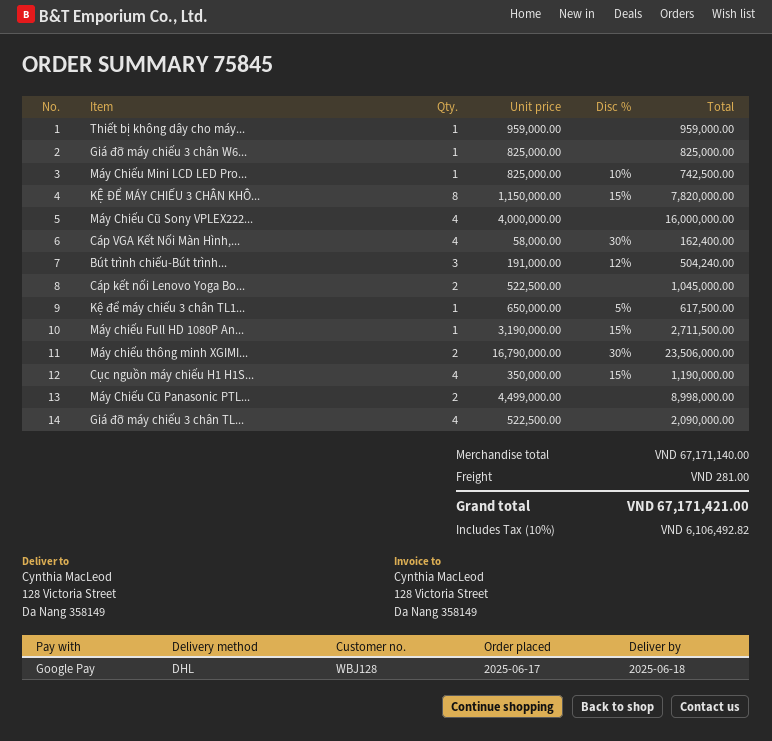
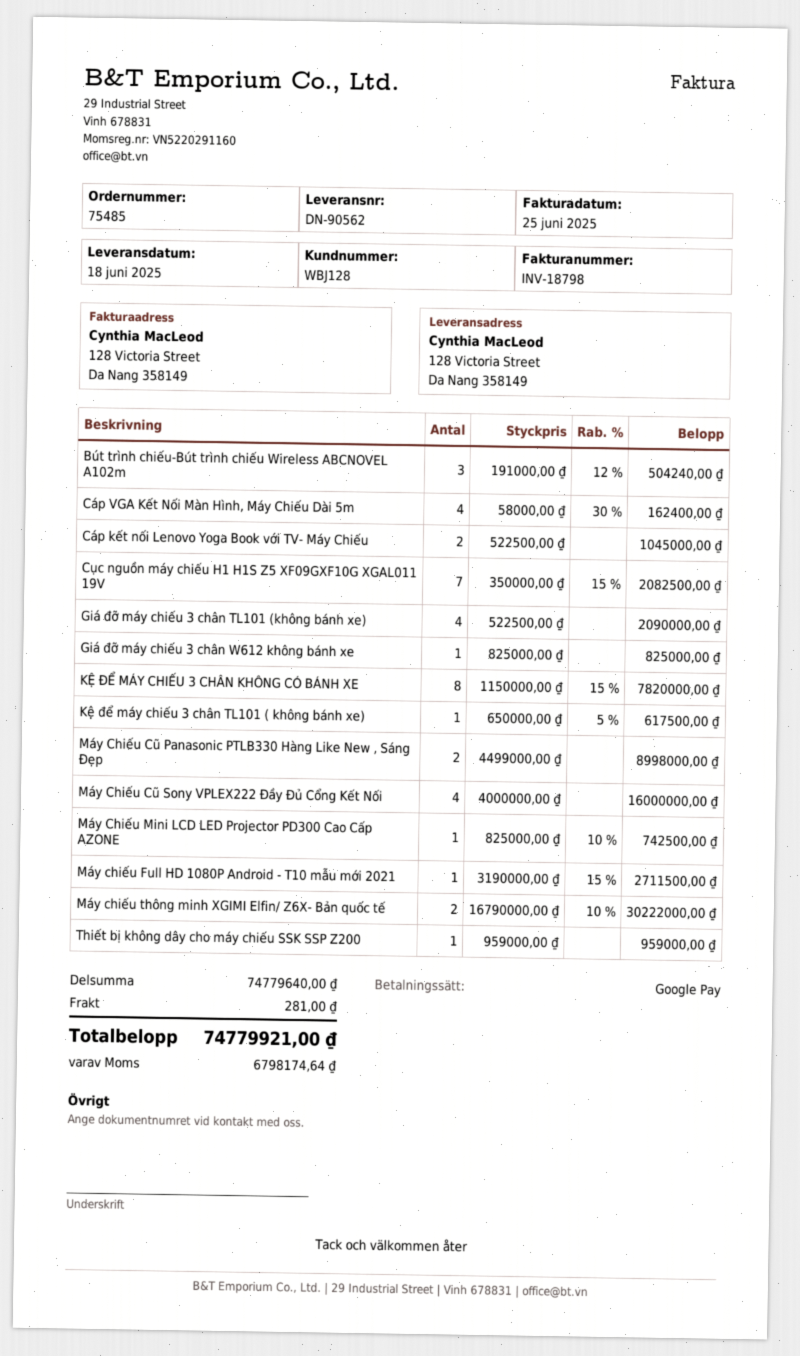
order number: 75845 -> 75485
Máy chiếu thông minh XGIMI...: 2 x 16790000.00 - 30% = 23506000.00 -> 2 x 16790000.00 - 10% = 30222000.00
Cục nguồn máy chiếu H1 H1S...: 4 x 350000.00 - 15% = 1190000.00 -> 7 x 350000.00 - 15% = 2082500.00
subtotal: 67171140.00 -> 74779640.00
tax: 6106492.82 -> 6798174.64
total: 67171421.00 -> 74779921.00

